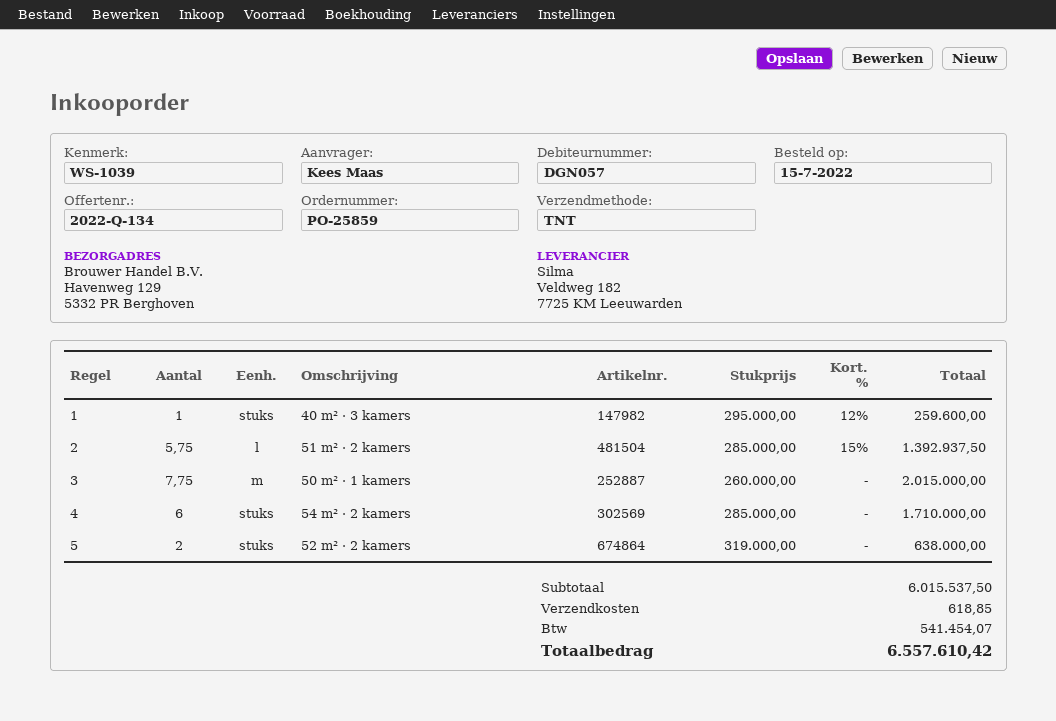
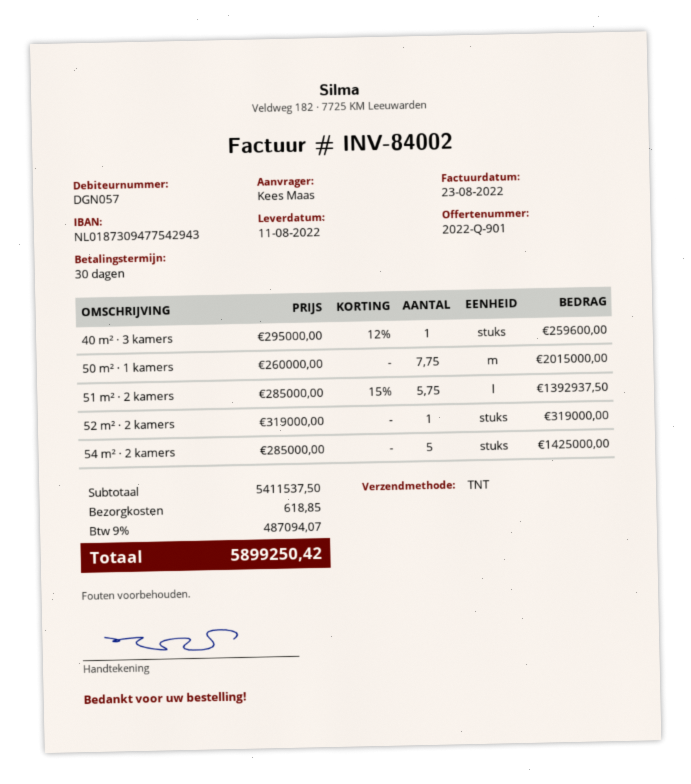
quote number: 2022-Q-134 -> 2022-Q-901
54 m² · 2 kamers: 6 x 285000.00 = 1710000.00 -> 5 x 285000.00 = 1425000.00
52 m² · 2 kamers: 2 x 319000.00 = 638000.00 -> 1 x 319000.00 = 319000.00
subtotal: 6015537.50 -> 5411537.50
tax: 541454.07 -> 487094.07
total: 6557610.42 -> 5899250.42

